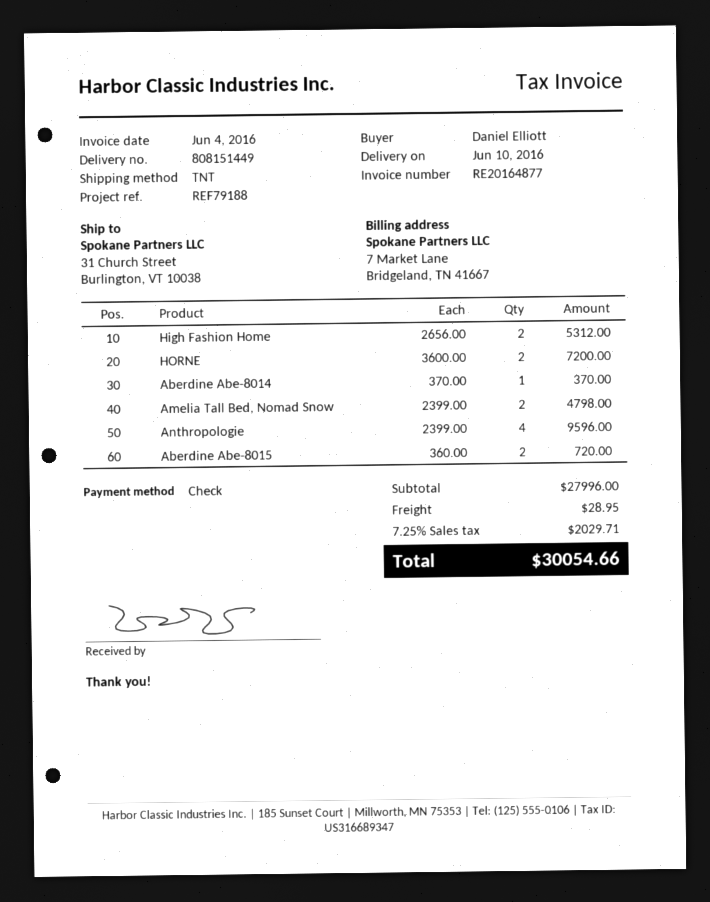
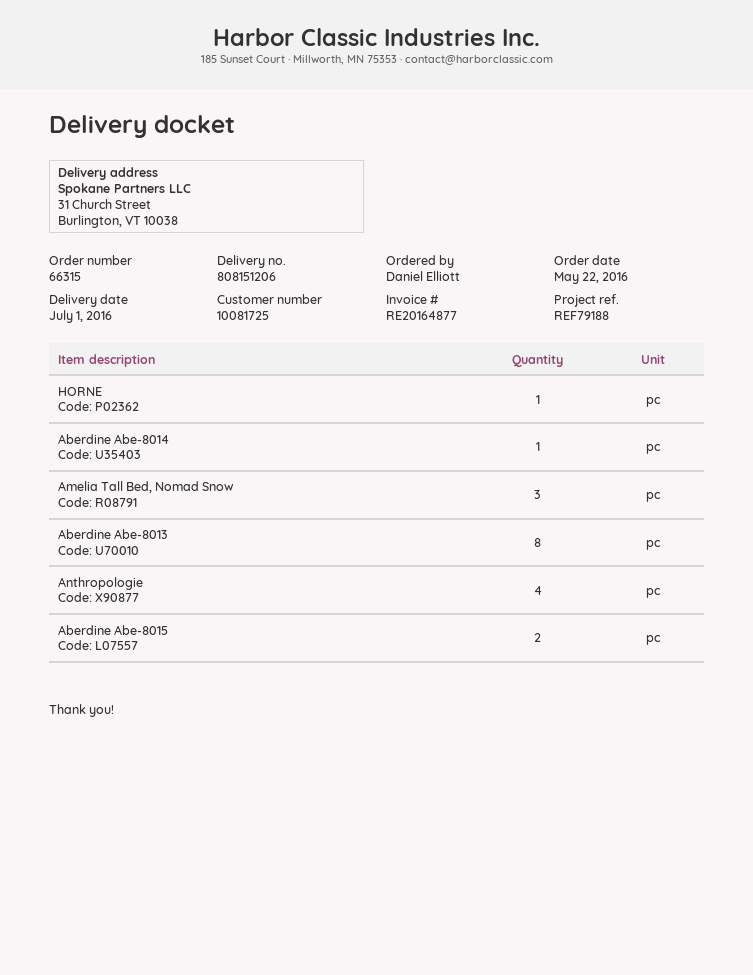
delivery note number: 808151449 -> 808151206
delivery date: 2016-06-10 -> 2016-07-01
High Fashion Home: 2 -> none
HORNE: 2 -> 1
Amelia Tall Bed, Nomad Snow: 2 -> 3
Aberdine Abe-8013: none -> 8

